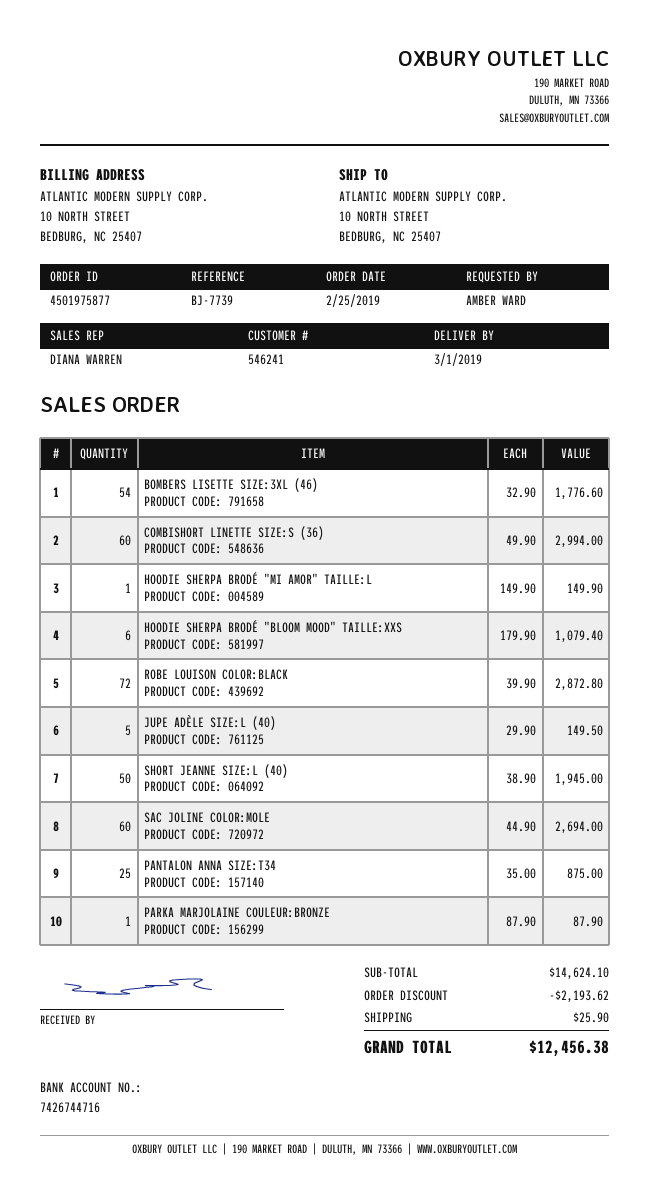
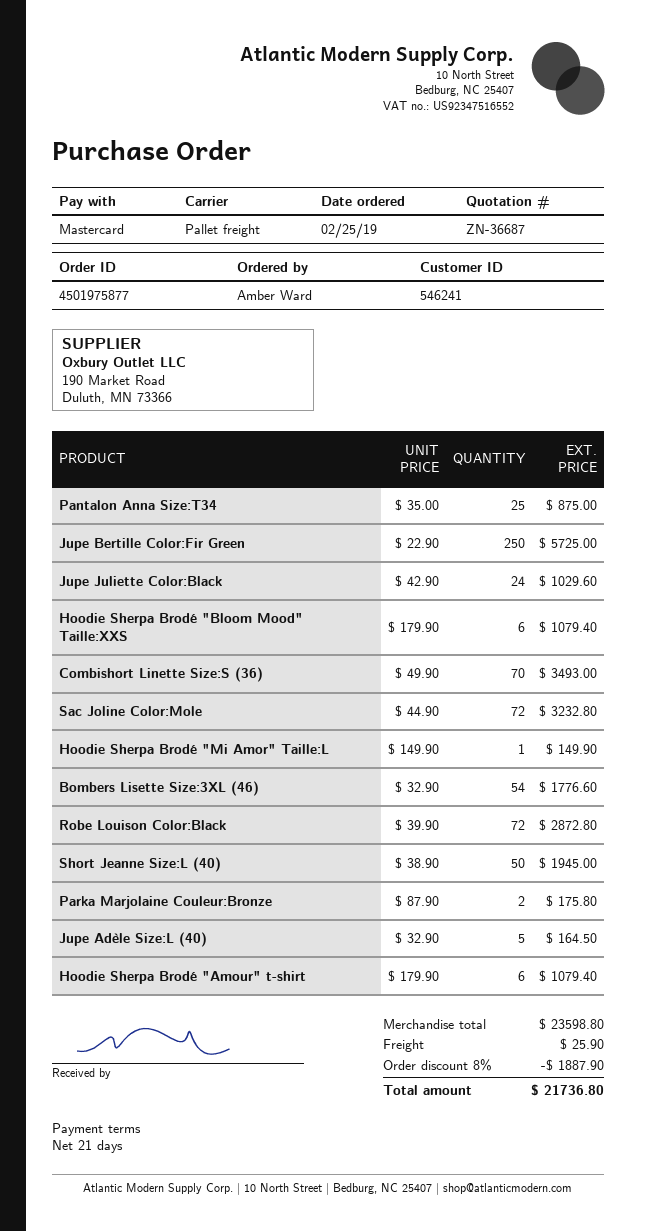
COMBISHORT LINETTE SIZE:S (36): 60 x 49.90 = 2994.00 -> 70 x 49.90 = 3493.00
JUPE ADÈLE SIZE:L (40): 5 x 29.90 = 149.50 -> 5 x 32.90 = 164.50
SAC JOLINE COLOR:MOLE: 60 x 44.90 = 2694.00 -> 72 x 44.90 = 3232.80
PARKA MARJOLAINE COULEUR:BRONZE: 1 x 87.90 = 87.90 -> 2 x 87.90 = 175.80
Jupe Bertille Color:Fir Green: none -> 250 x 22.90 = 5725.00
Jupe Juliette Color:Black: none -> 24 x 42.90 = 1029.60
Hoodie Sherpa Brodé "Amour" t-shirt: none -> 6 x 179.90 = 1079.40
subtotal: 14624.10 -> 23598.80
discount: 2193.62 -> 1887.90
total: 12456.38 -> 21736.80

